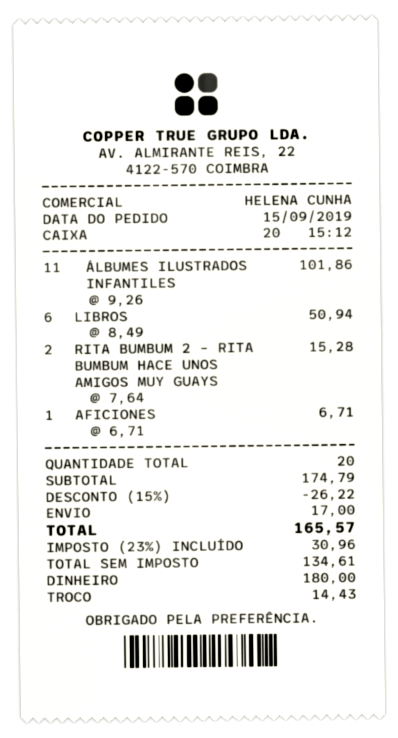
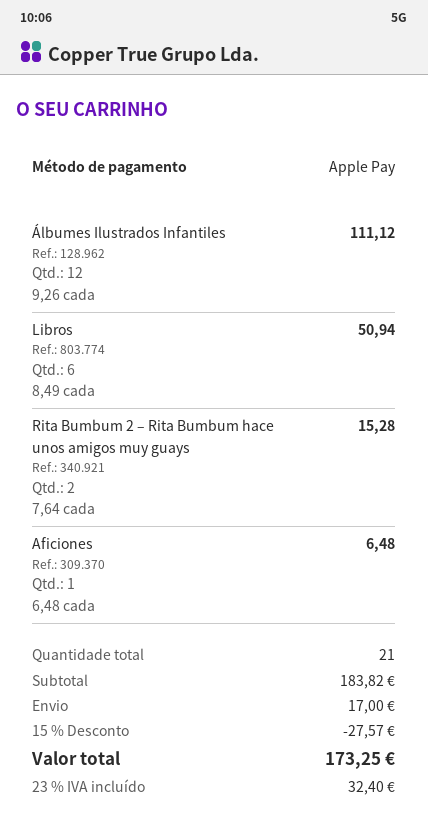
payment method: cash -> Apple Pay
ÁLBUMES ILUSTRADOS INFANTILES: 11 x 9.26 = 101.86 -> 12 x 9.26 = 111.12
AFICIONES: 1 x 6.71 = 6.71 -> 1 x 6.48 = 6.48
total quantity: 20 -> 21
subtotal: 174.79 -> 183.82
discount: 15% = 26.22 -> 15% = 27.57
tax: 23% = 30.96 -> 23% = 32.40
total: 165.57 -> 173.25

